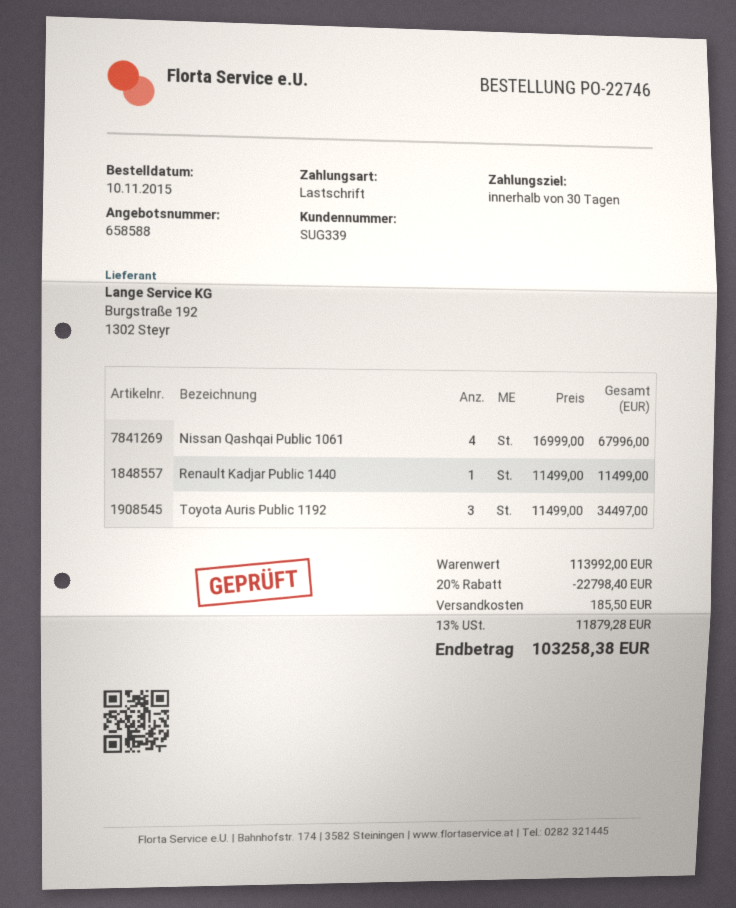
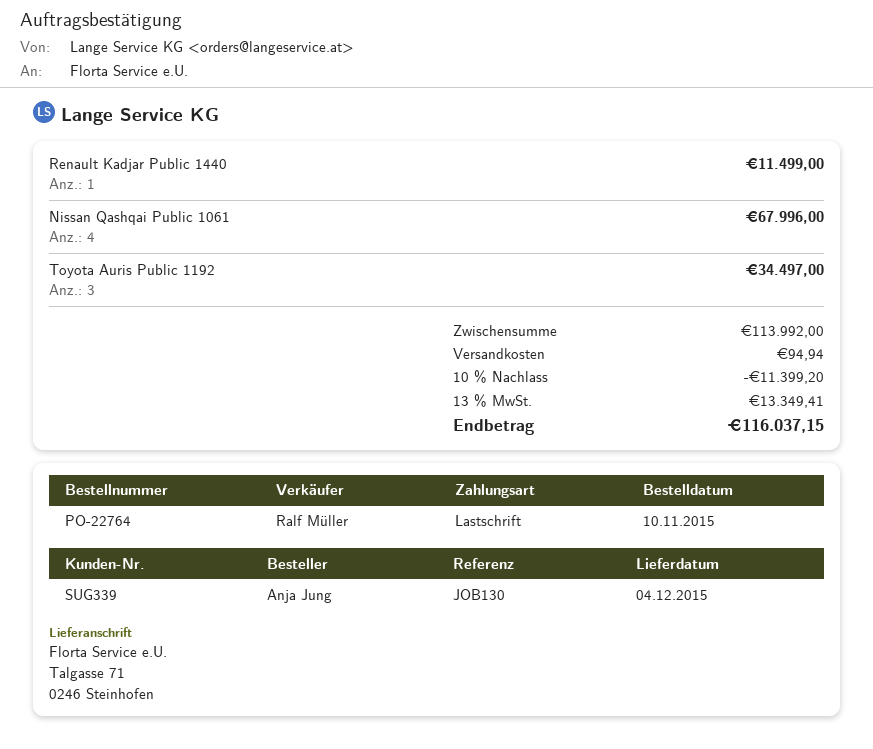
order number: PO-22746 -> PO-22764
discount: 20% = 22798.40 -> 10% = 11399.20
shipping: 185.50 -> 94.94
tax: 13% = 11879.28 -> 13% = 13349.41
total: 103258.38 -> 116037.15

